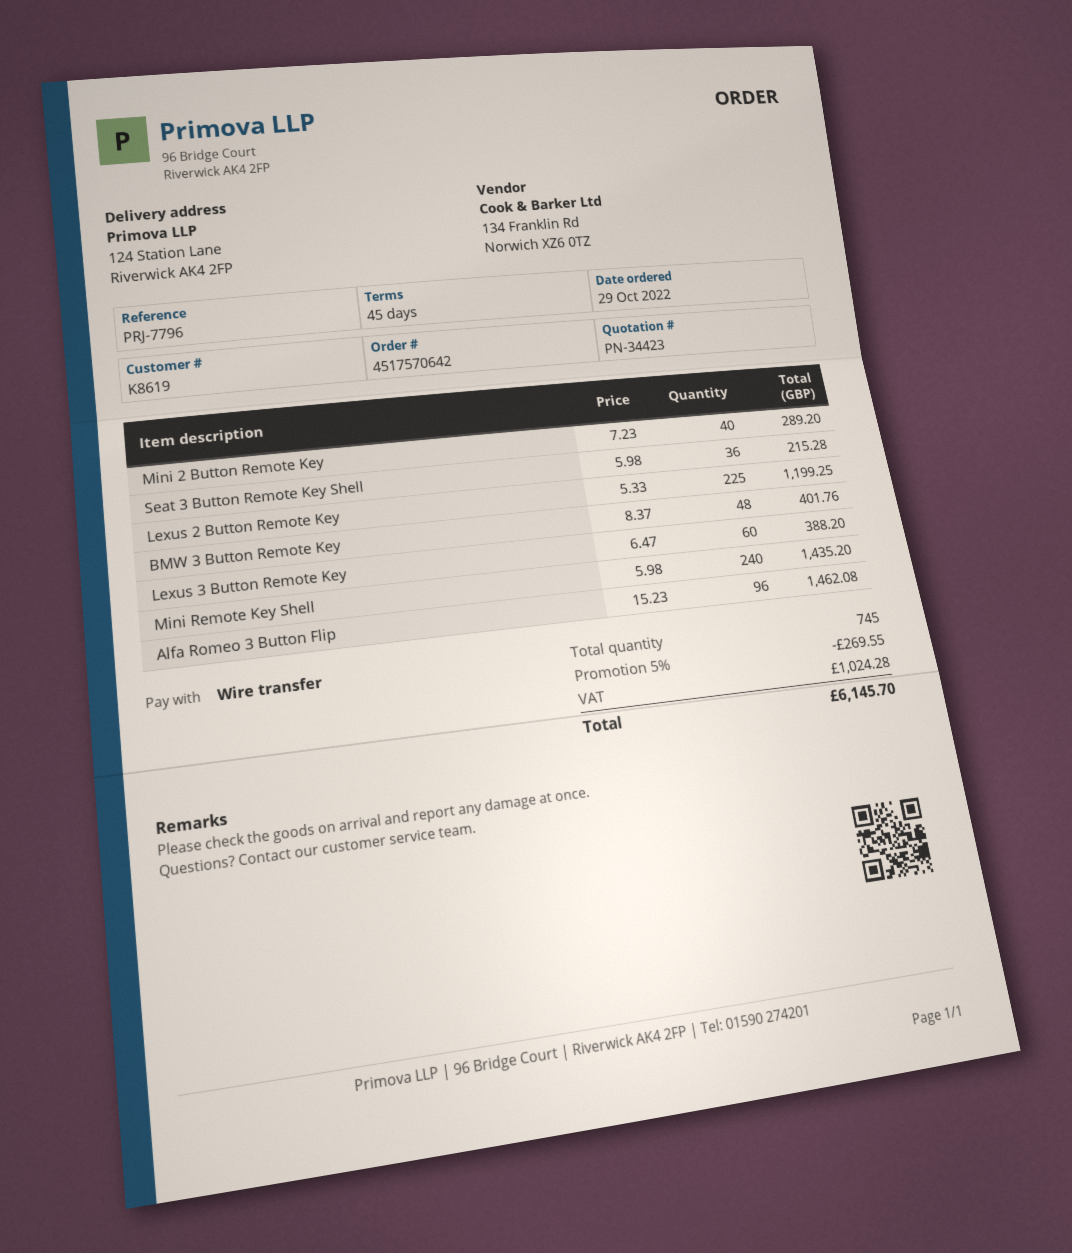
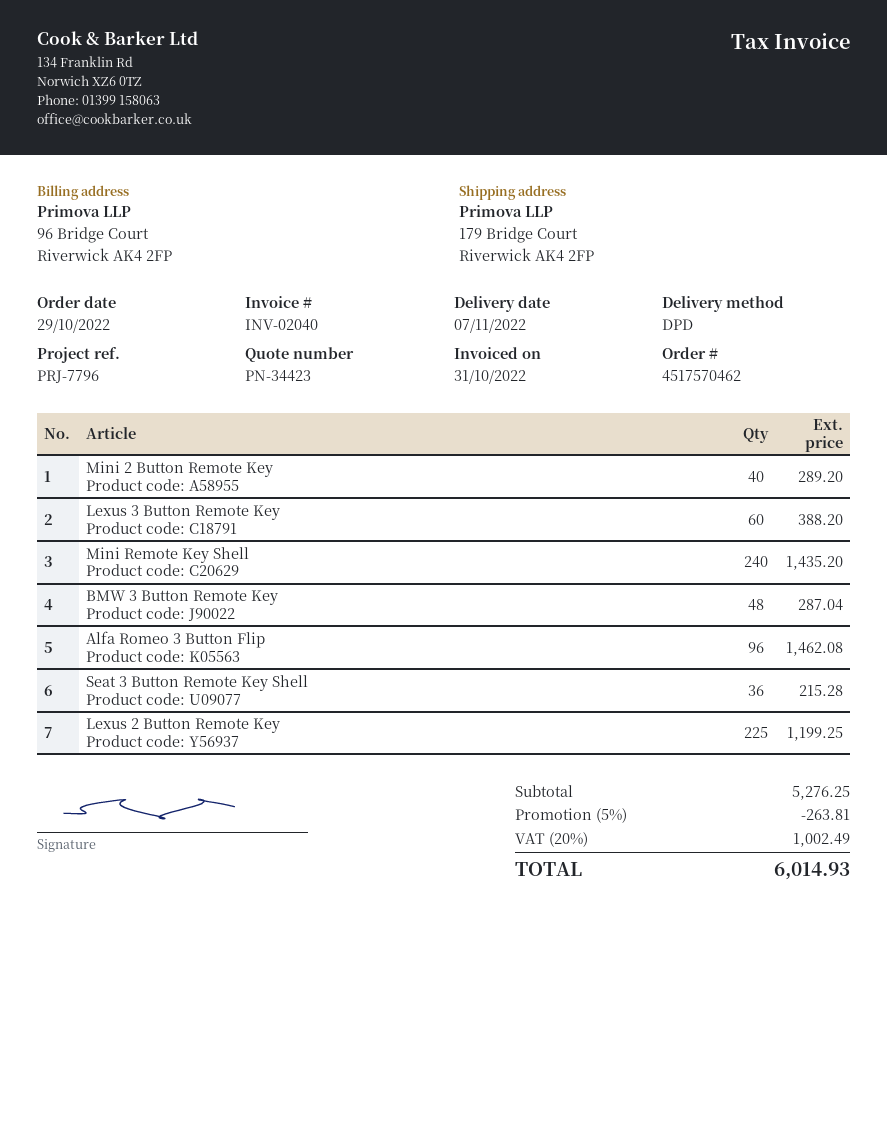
order number: 4517570642 -> 4517570462
ship to: 124 Station Lane, Riverwick AK4 2FP -> 179 Bridge Court, Riverwick AK4 2FP
BMW 3 Button Remote Key: 48 for 401.76 -> 48 for 287.04
discount: 5% = 269.55 -> 5% = 263.81
tax: 1024.28 -> 1002.49
total: 6145.70 -> 6014.93

